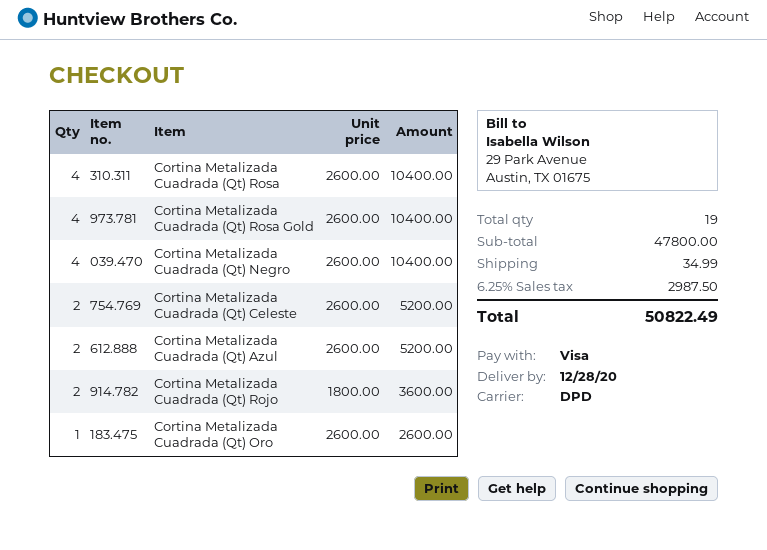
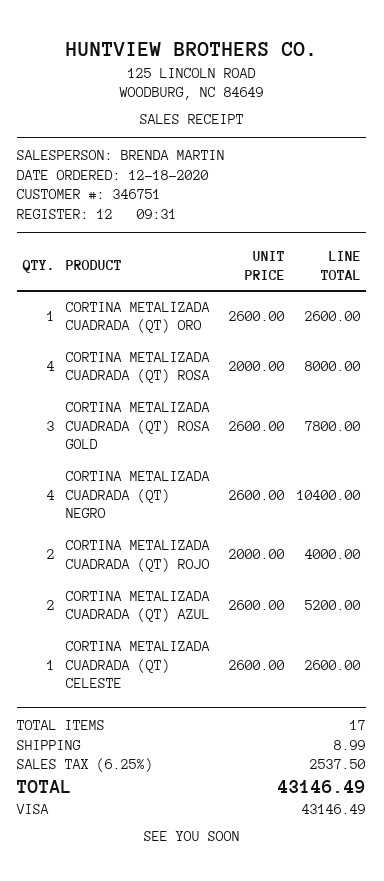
Cortina Metalizada Cuadrada (Qt) Rosa: 4 x 2600.00 = 10400.00 -> 4 x 2000.00 = 8000.00
Cortina Metalizada Cuadrada (Qt) Rosa Gold: 4 x 2600.00 = 10400.00 -> 3 x 2600.00 = 7800.00
Cortina Metalizada Cuadrada (Qt) Celeste: 2 x 2600.00 = 5200.00 -> 1 x 2600.00 = 2600.00
Cortina Metalizada Cuadrada (Qt) Rojo: 2 x 1800.00 = 3600.00 -> 2 x 2000.00 = 4000.00
total quantity: 19 -> 17
shipping: 34.99 -> 8.99
tax: 6.25% = 2987.50 -> 6.25% = 2537.50
total: 50822.49 -> 43146.49

